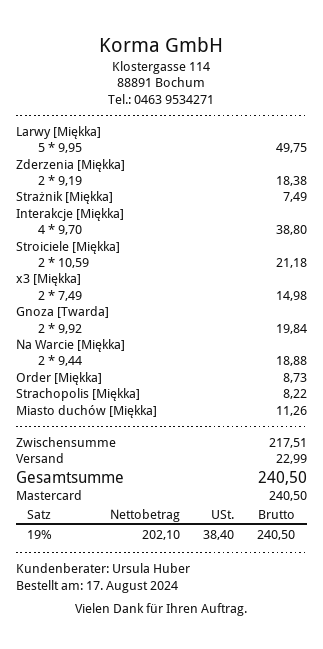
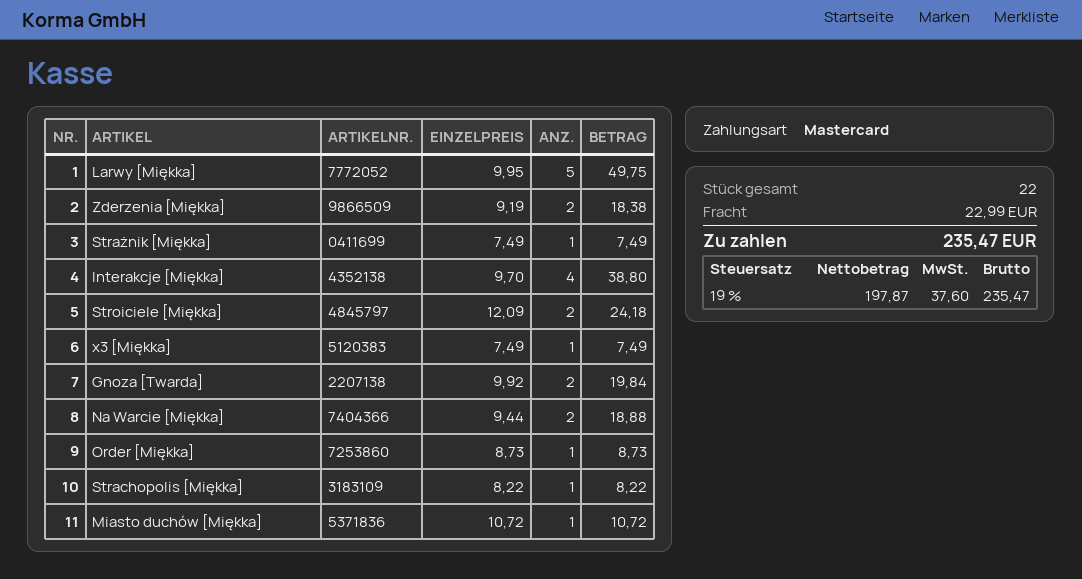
Stroiciele [Miękka]: 2 x 10.59 = 21.18 -> 2 x 12.09 = 24.18
x3 [Miękka]: 2 x 7.49 = 14.98 -> 1 x 7.49 = 7.49
Miasto duchów [Miękka]: 1 x 11.26 = 11.26 -> 1 x 10.72 = 10.72
net: 202.10 -> 197.87
tax: 19% = 38.40 -> 19% = 37.60
total: 240.50 -> 235.47

